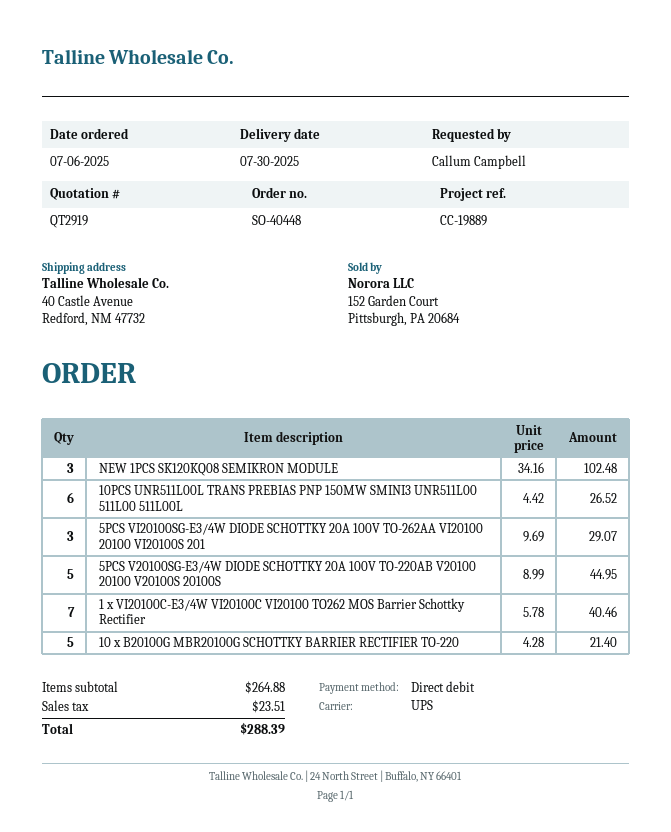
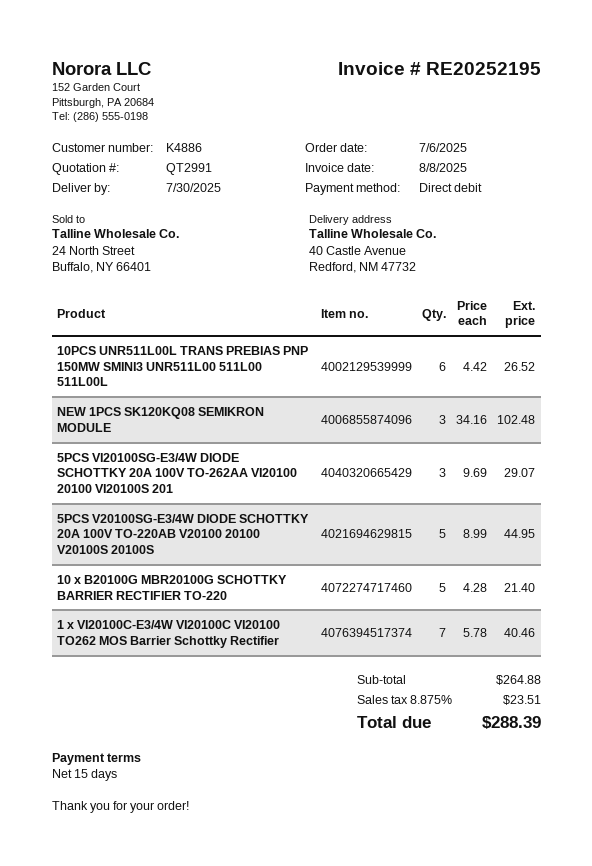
quote number: QT2919 -> QT2991

